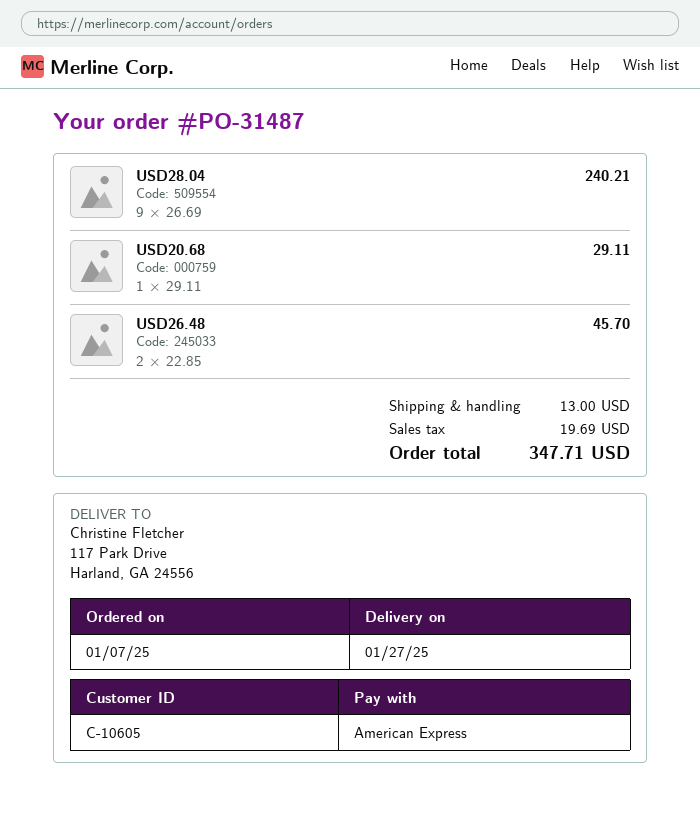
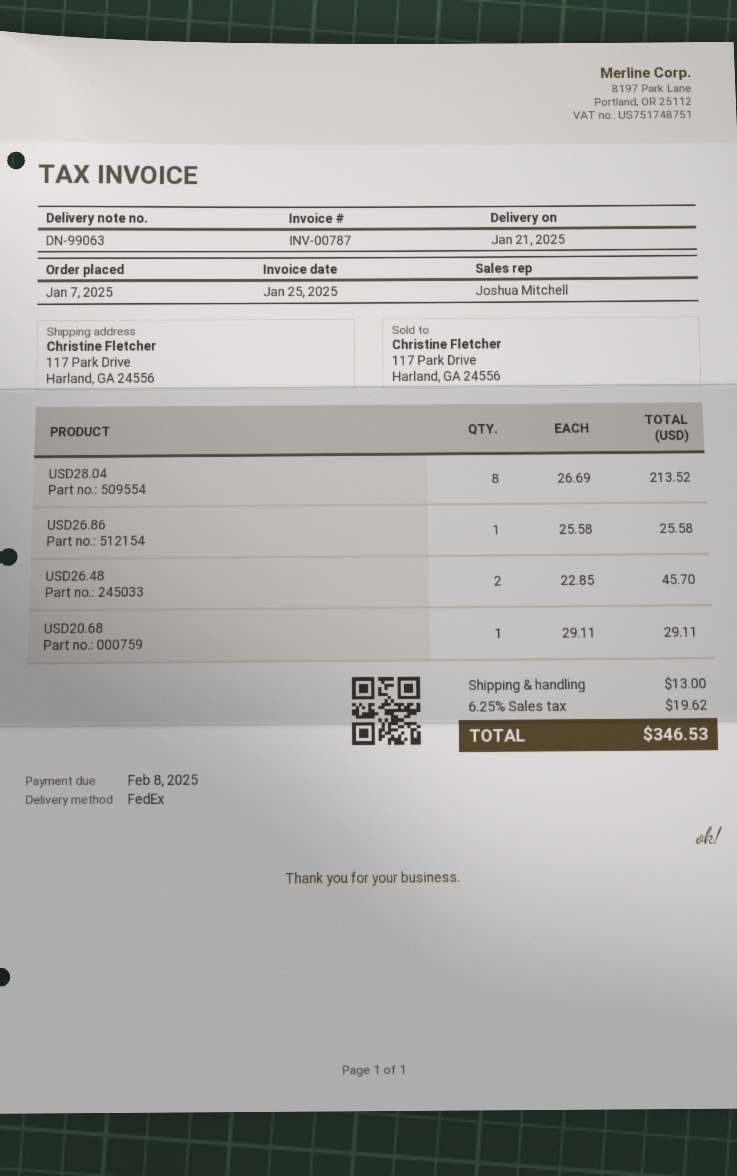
delivery date: 2025-01-27 -> 2025-01-21
USD28.04: 9 x 26.69 = 240.21 -> 8 x 26.69 = 213.52
USD26.86: none -> 1 x 25.58 = 25.58
tax: 19.69 -> 19.62
total: 347.71 -> 346.53

